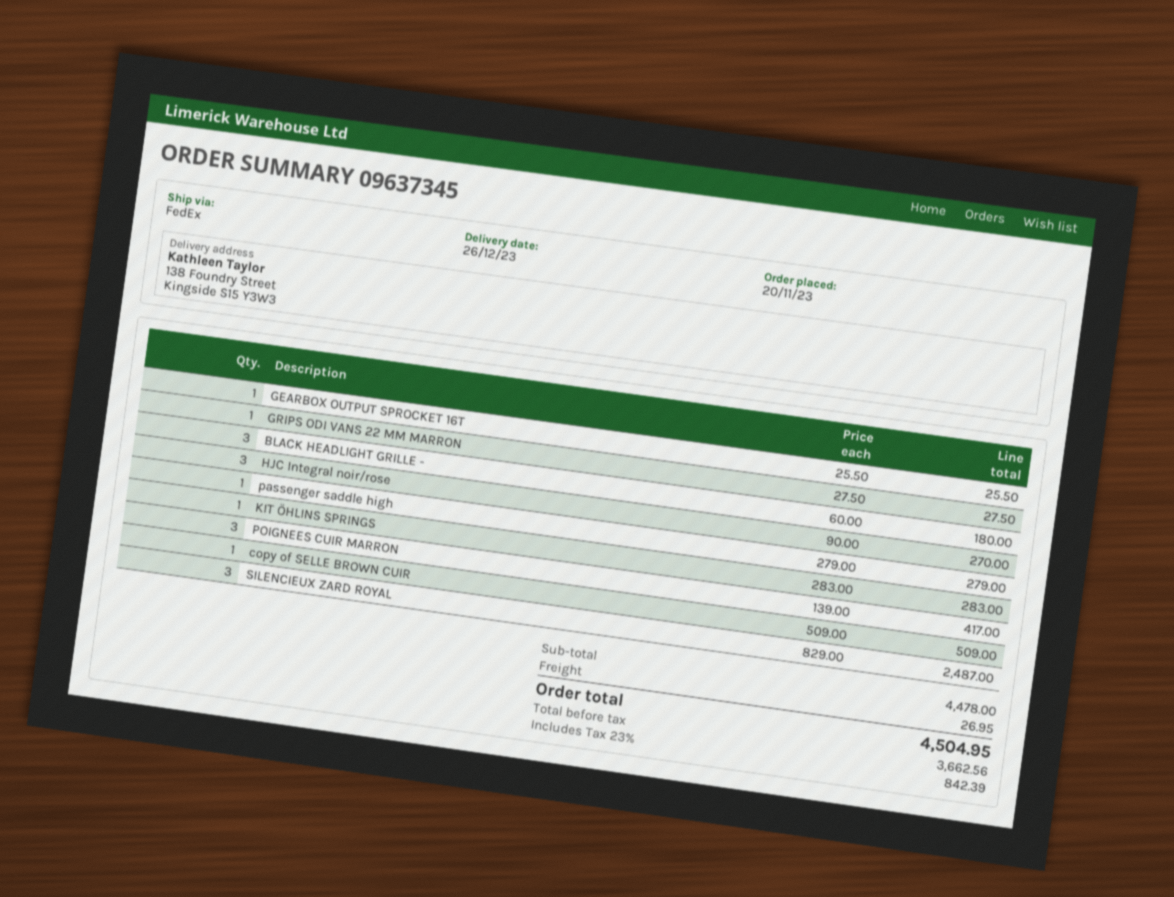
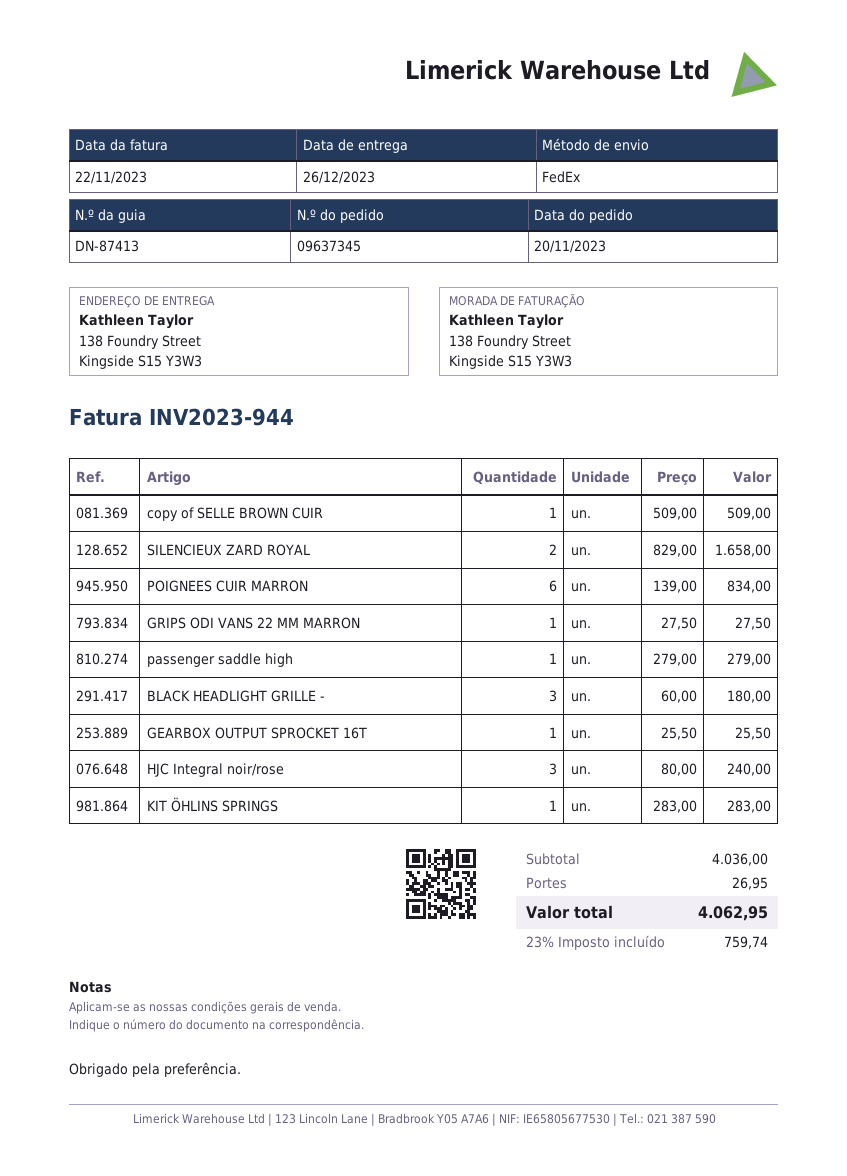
HJC Integral noir/rose: 3 x 90.00 = 270.00 -> 3 x 80.00 = 240.00
POIGNEES CUIR MARRON: 3 x 139.00 = 417.00 -> 6 x 139.00 = 834.00
SILENCIEUX ZARD ROYAL: 3 x 829.00 = 2487.00 -> 2 x 829.00 = 1658.00
subtotal: 4478.00 -> 4036.00
tax: 23% = 842.39 -> 23% = 759.74
total: 4504.95 -> 4062.95

